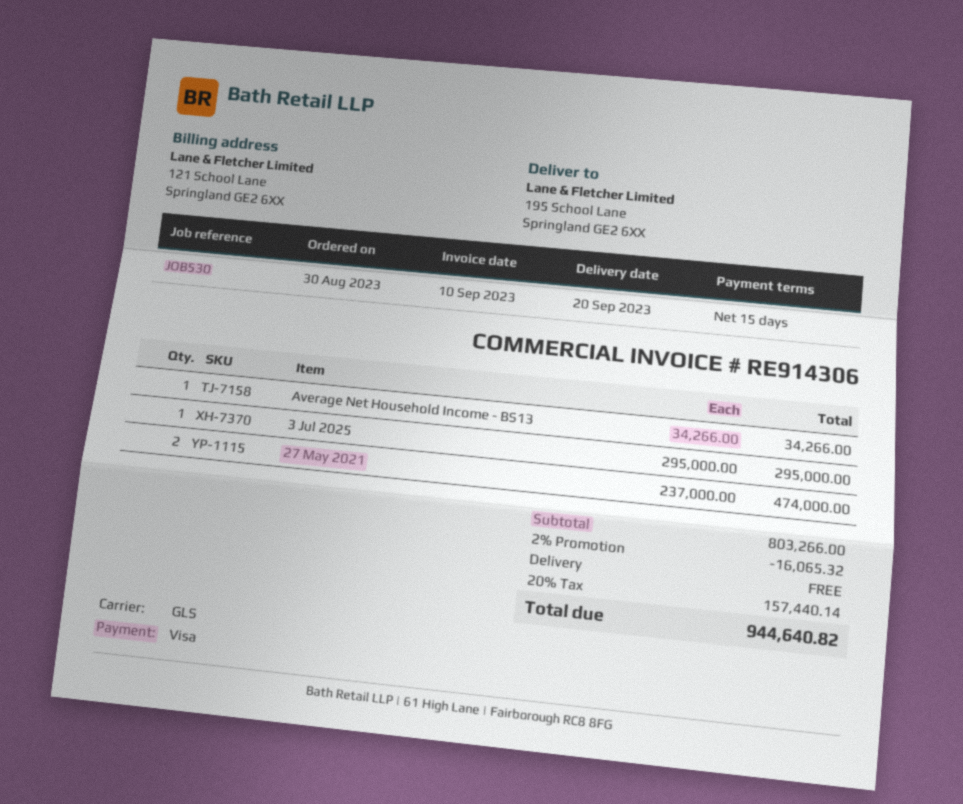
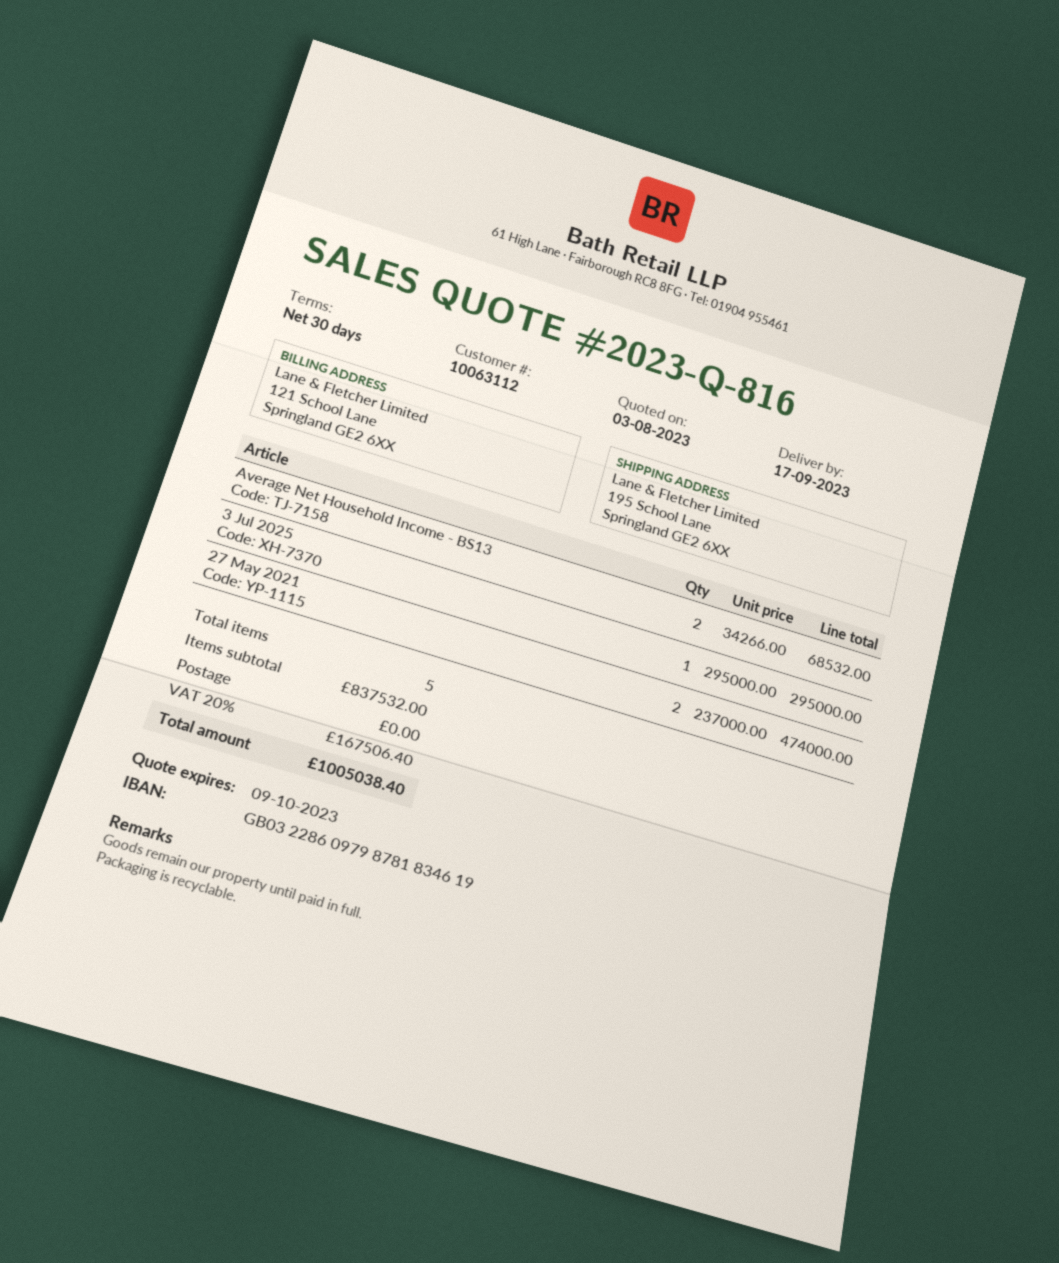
delivery date: 2023-09-20 -> 2023-09-17
payment terms: 15 days -> 30 days
Average Net Household Income - BS13: 1 x 34266.00 = 34266.00 -> 2 x 34266.00 = 68532.00
subtotal: 803266.00 -> 837532.00
discount: 2% = 16065.32 -> none
tax: 20% = 157440.14 -> 20% = 167506.40
total: 944640.82 -> 1005038.40

